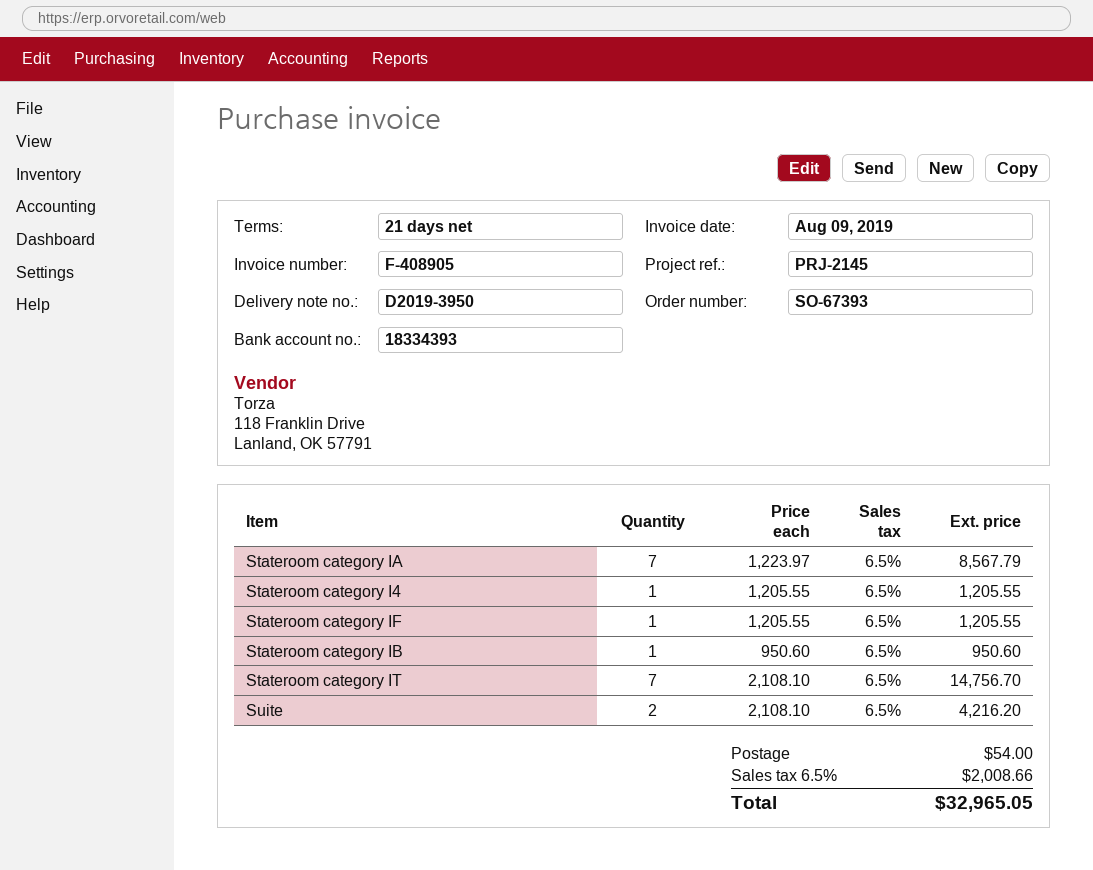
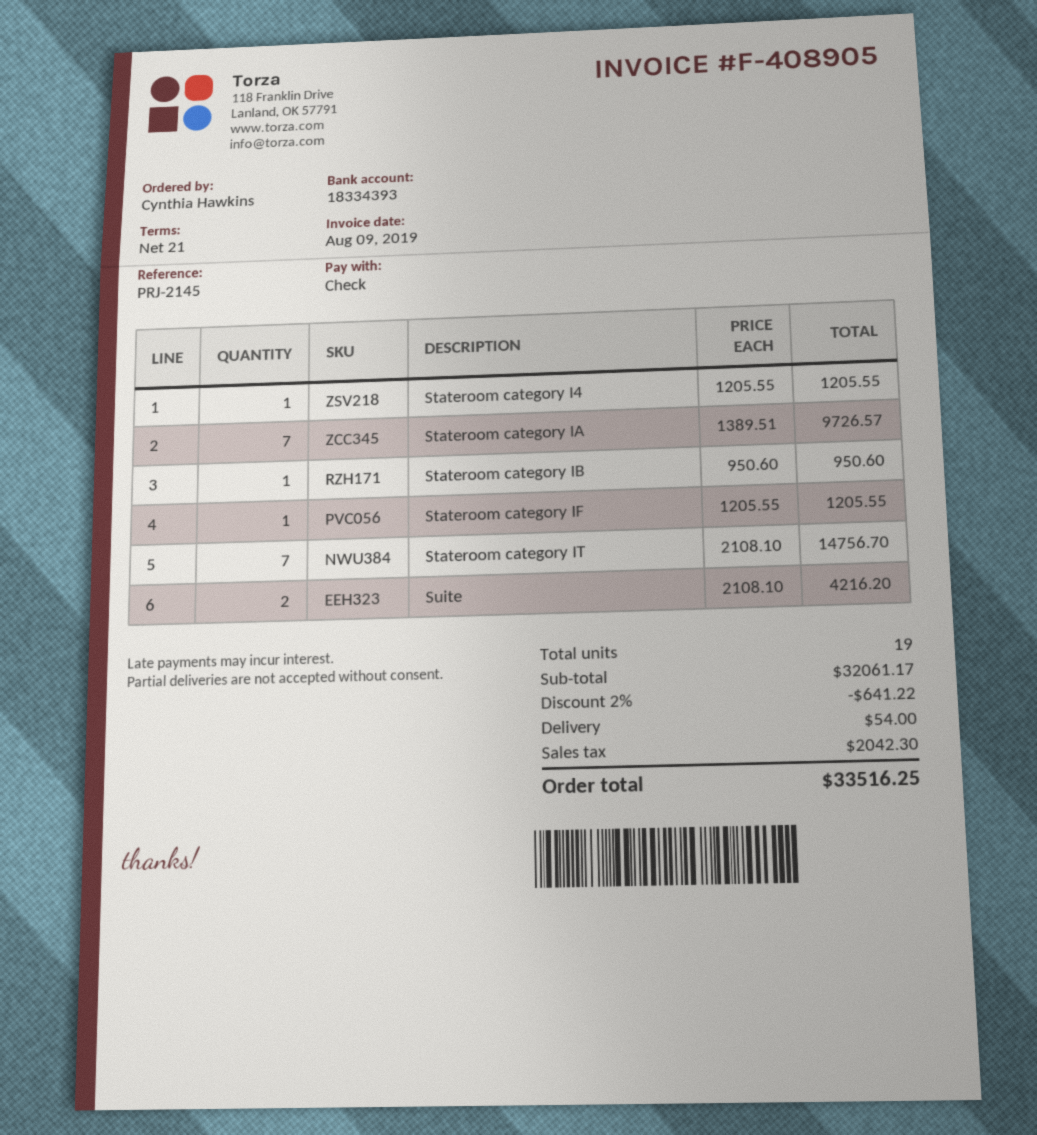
Stateroom category IA: 7 x 1223.97 = 8567.79 -> 7 x 1389.51 = 9726.57
discount: none -> 2% = 641.22
tax: 2008.66 -> 2042.30
total: 32965.05 -> 33516.25

